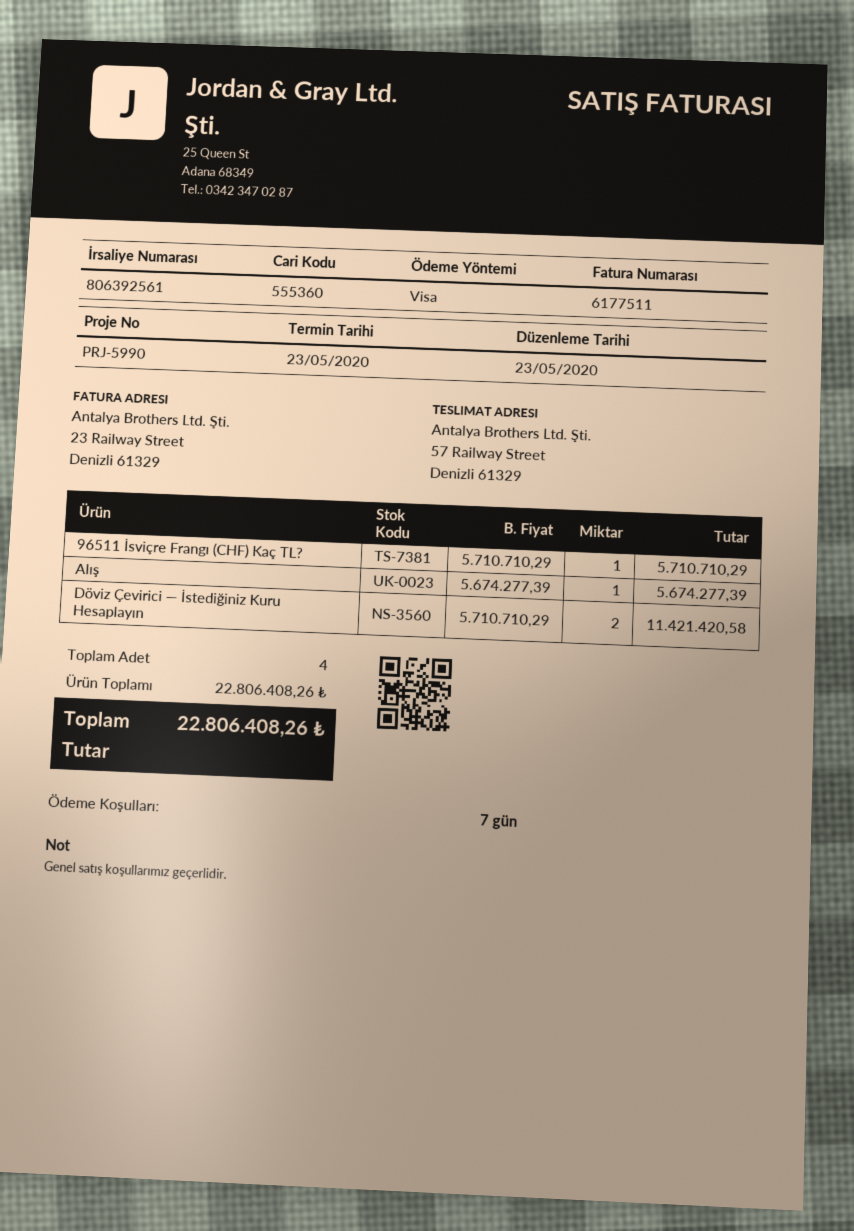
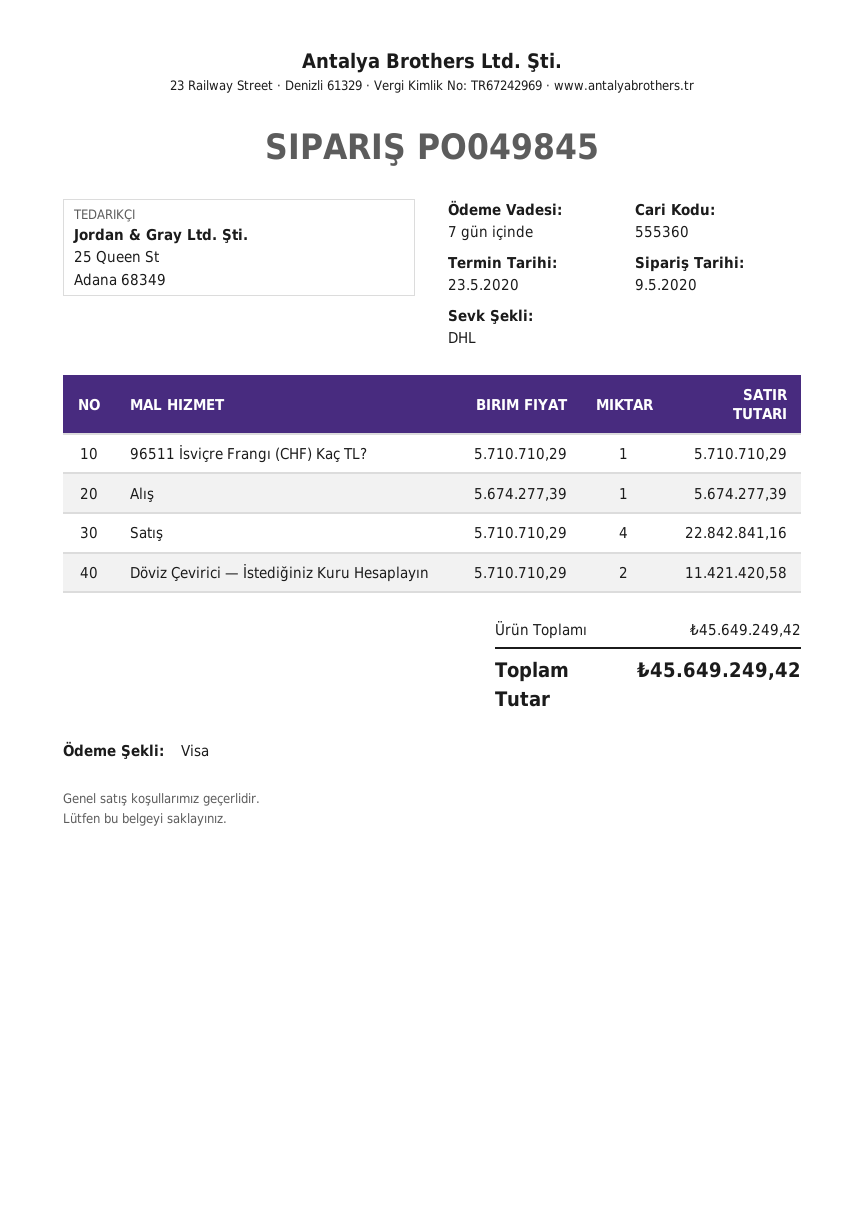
Satış: none -> 4 x 5710710.29 = 22842841.16
subtotal: 22806408.26 -> 45649249.42
total: 22806408.26 -> 45649249.42

